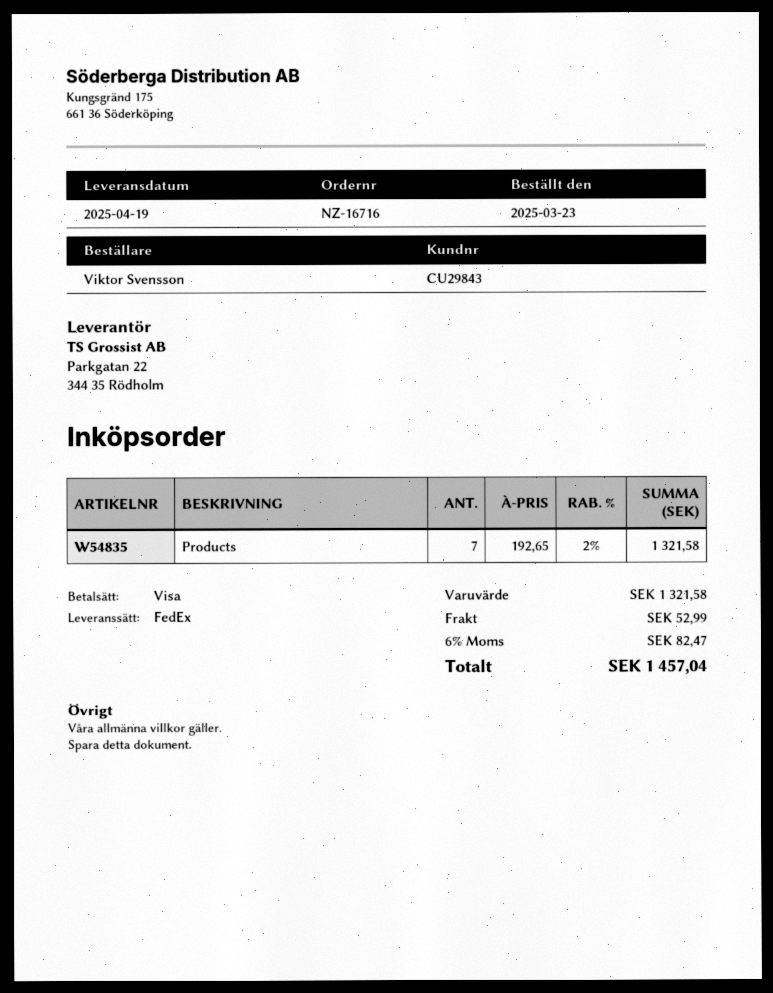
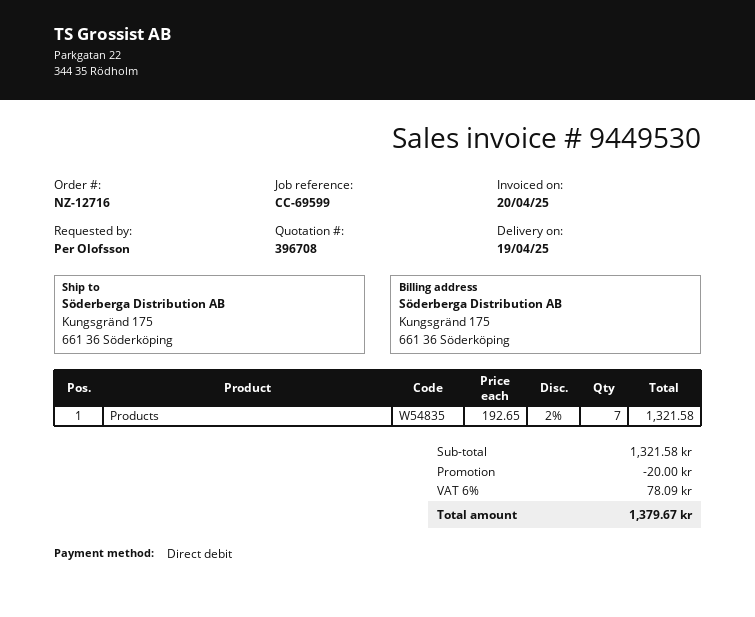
order number: NZ-16716 -> NZ-12716
ordered by: Viktor Svensson -> Per Olofsson
payment method: Visa -> direct debit
discount: none -> 20.00
shipping: 52.99 -> none
tax: 6% = 82.47 -> 6% = 78.09
total: 1457.04 -> 1379.67

